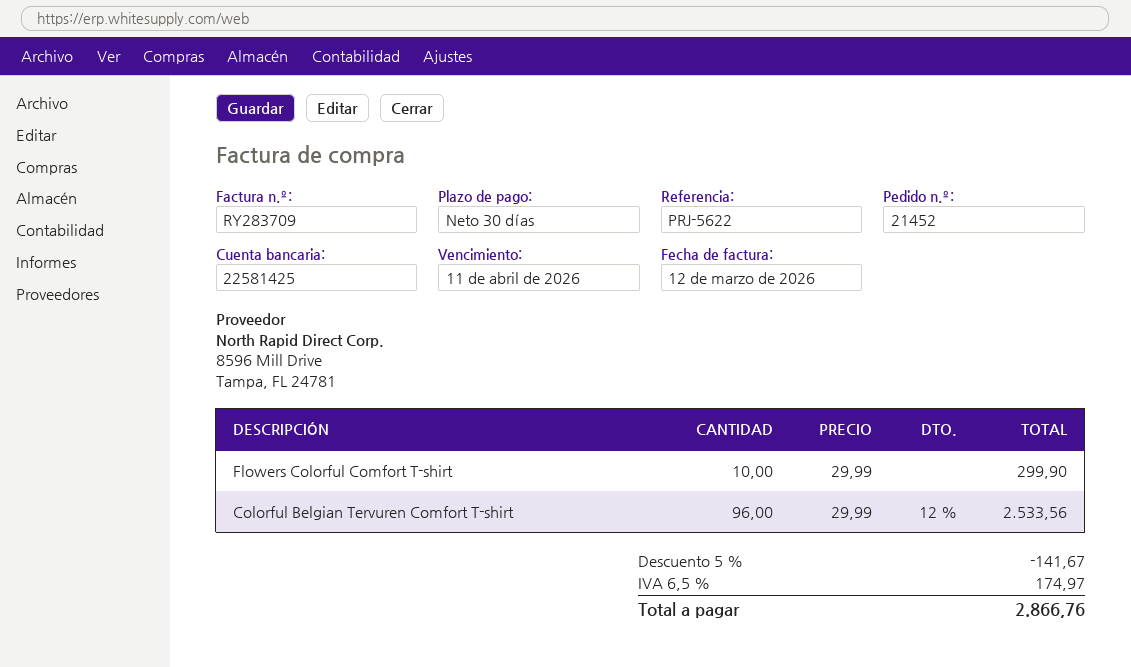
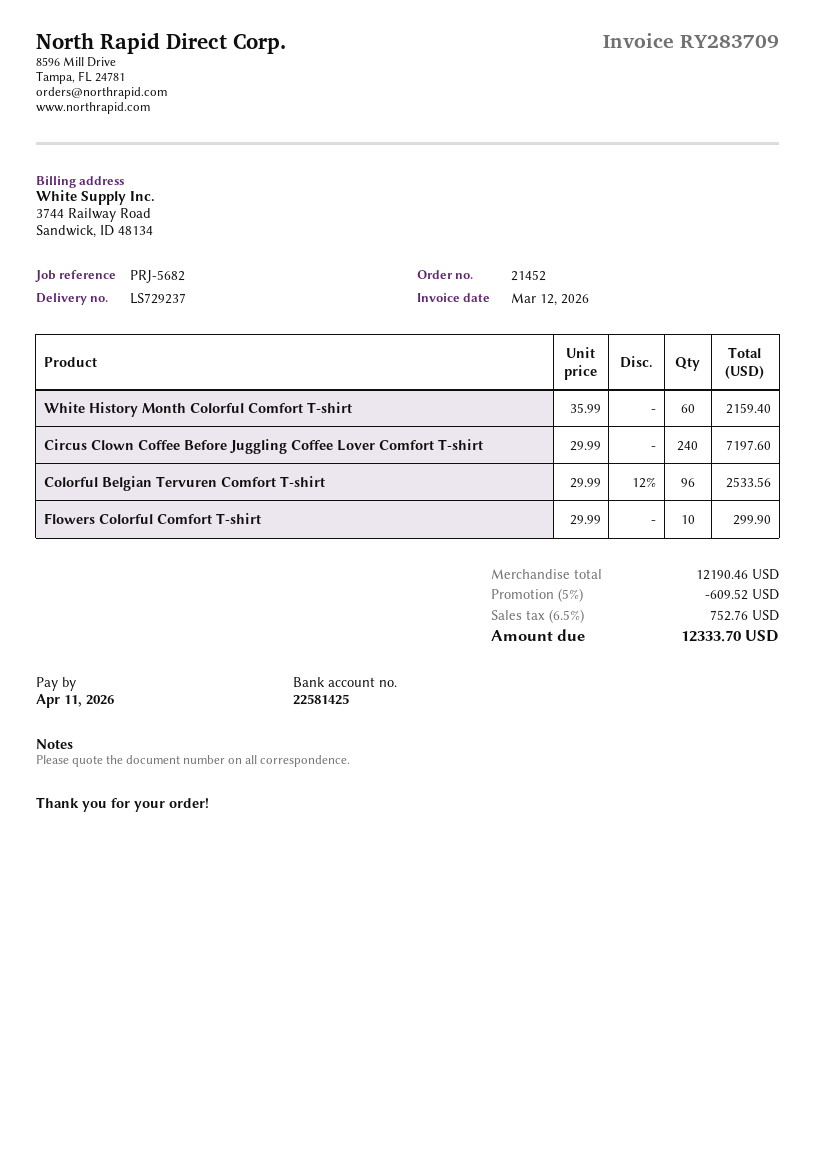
reference: PRJ-5622 -> PRJ-5682
White History Month Colorful Comfort T-shirt: none -> 60 x 35.99 = 2159.40
Circus Clown Coffee Before Juggling Coffee Lover Comfort T-shirt: none -> 240 x 29.99 = 7197.60
discount: 5% = 141.67 -> 5% = 609.52
tax: 6.5% = 174.97 -> 6.5% = 752.76
total: 2866.76 -> 12333.70

